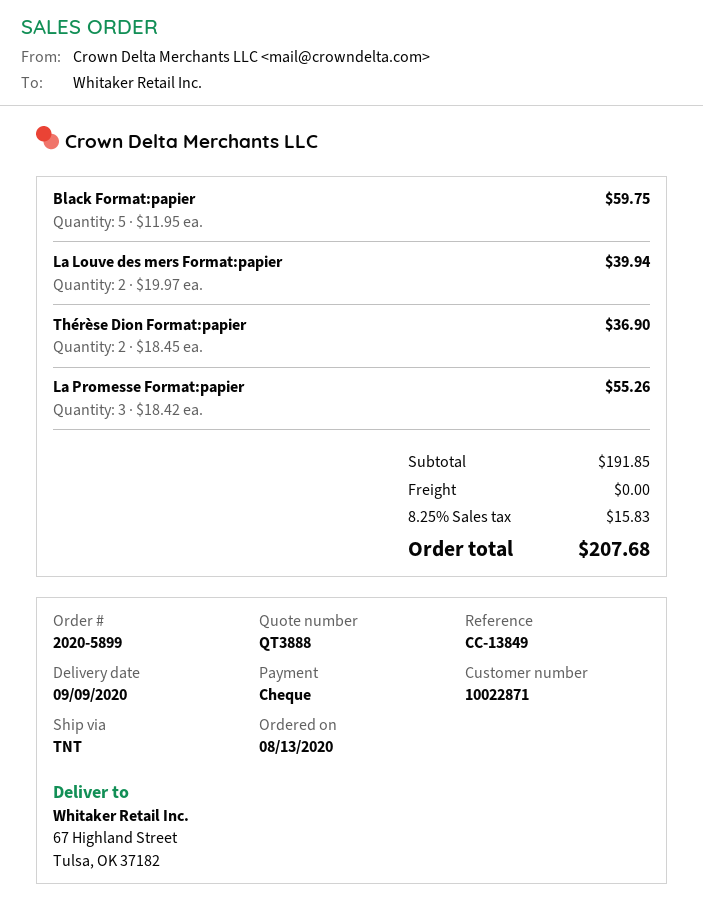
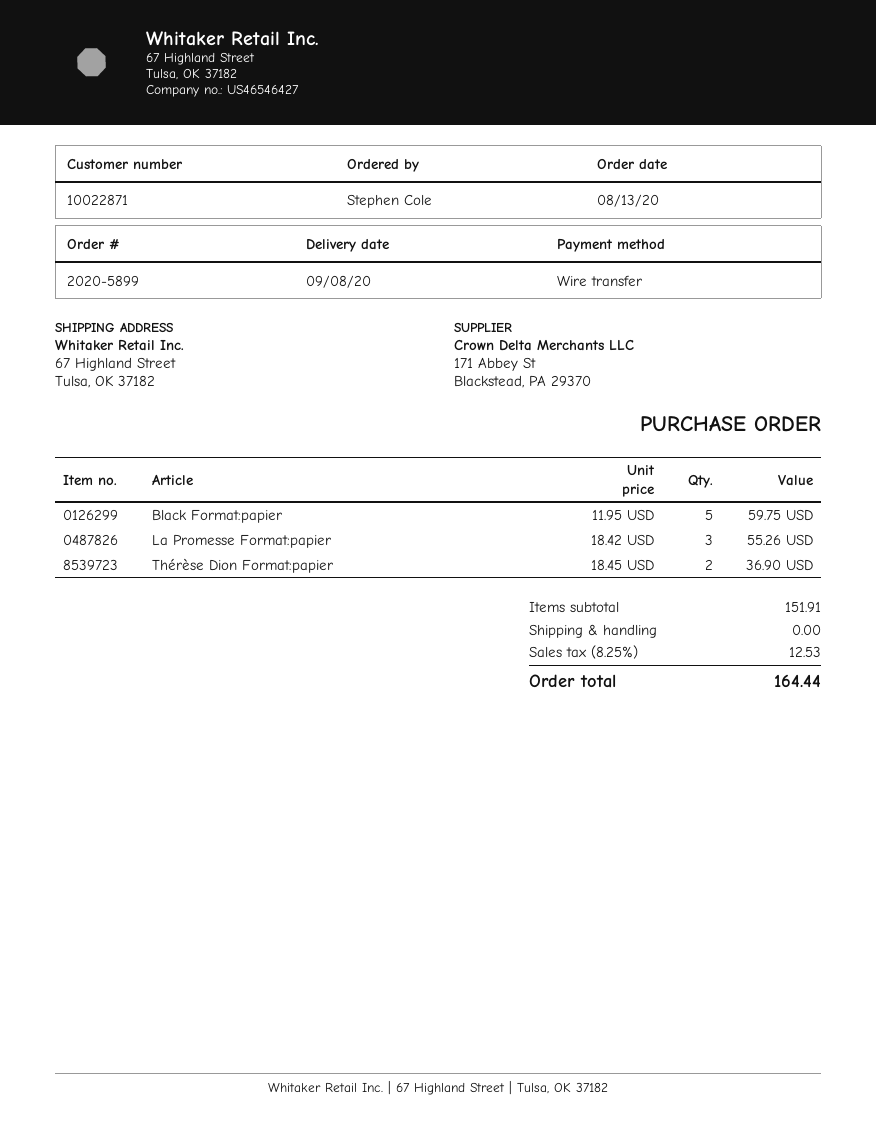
delivery date: 2020-09-09 -> 2020-09-08
payment method: cheque -> bank transfer
La Louve des mers Format:papier: 2 x 19.97 = 39.94 -> none
subtotal: 191.85 -> 151.91
tax: 8.25% = 15.83 -> 8.25% = 12.53
total: 207.68 -> 164.44

